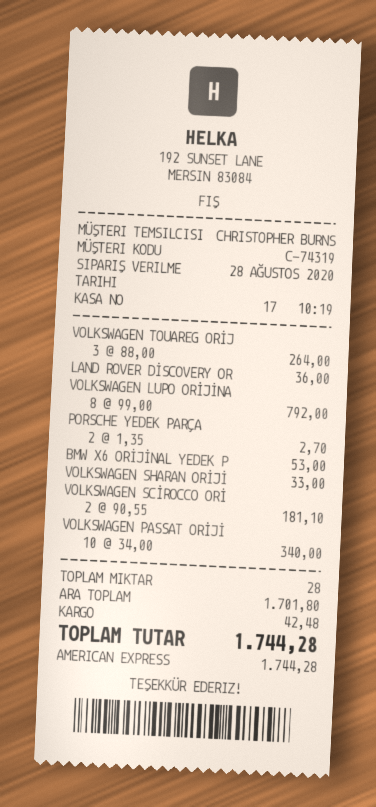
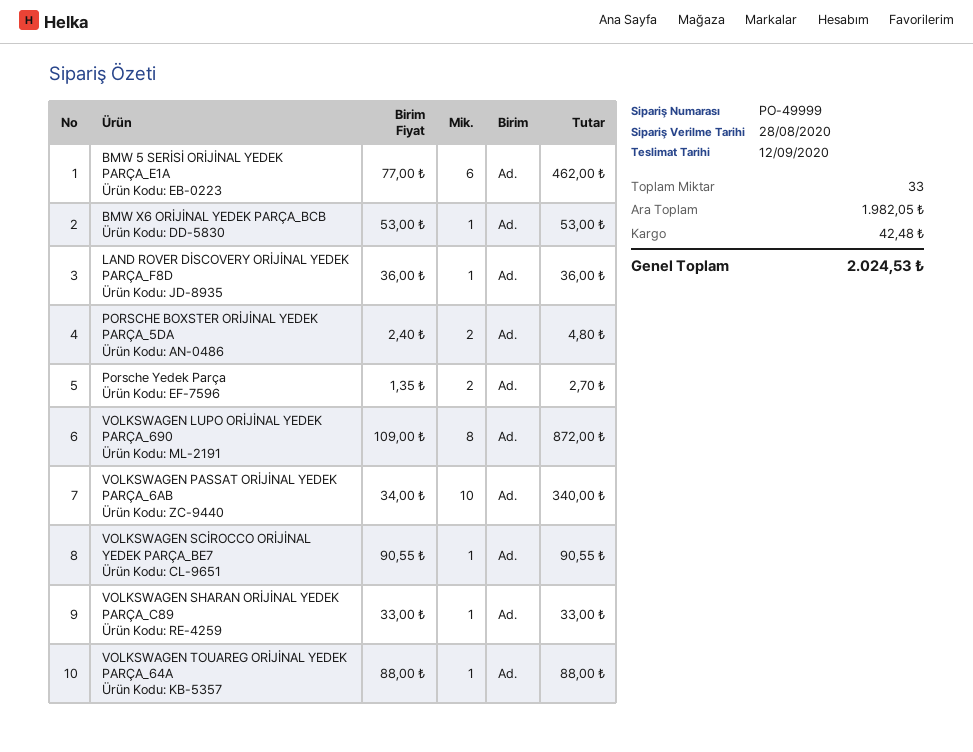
VOLKSWAGEN TOUAREG ORİJ: 3 x 88.00 = 264.00 -> 1 x 88.00 = 88.00
VOLKSWAGEN LUPO ORİJİNA: 8 x 99.00 = 792.00 -> 8 x 109.00 = 872.00
VOLKSWAGEN SCİROCCO ORİ: 2 x 90.55 = 181.10 -> 1 x 90.55 = 90.55
BMW 5 SERİSİ ORİJİNAL YEDEK PARÇA_E1A: none -> 6 x 77.00 = 462.00
PORSCHE BOXSTER ORİJİNAL YEDEK PARÇA_5DA: none -> 2 x 2.40 = 4.80
total quantity: 28 -> 33
subtotal: 1701.80 -> 1982.05
total: 1744.28 -> 2024.53

